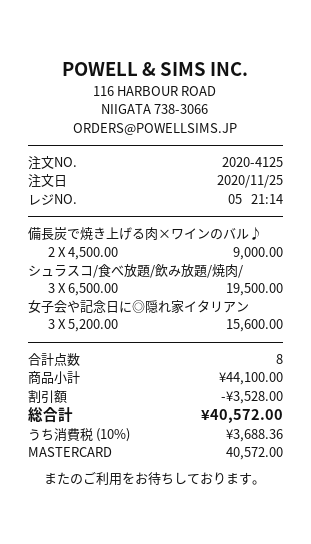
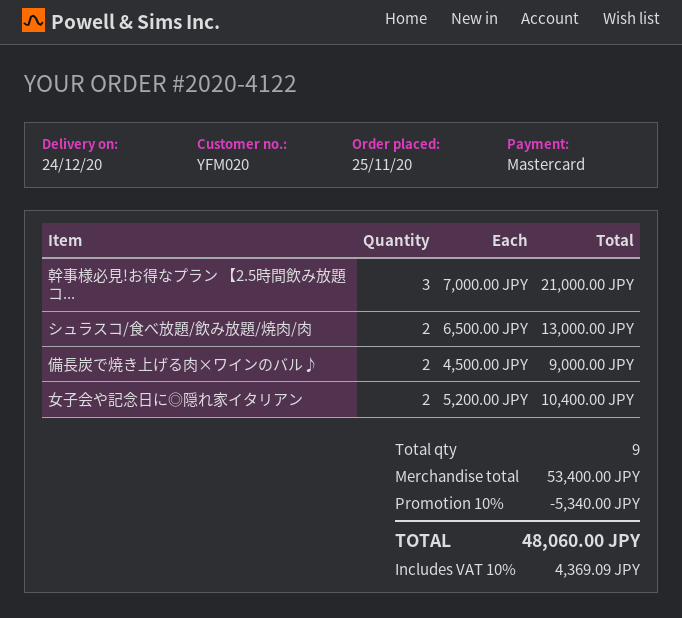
order number: 2020-4125 -> 2020-4122
シュラスコ/食べ放題/飲み放題/焼肉/: 3 x 6500.00 = 19500.00 -> 2 x 6500.00 = 13000.00
女子会や記念日に◎隠れ家イタリアン: 3 x 5200.00 = 15600.00 -> 2 x 5200.00 = 10400.00
幹事様必見!お得なプラン 【2.5時間飲み放題コ...: none -> 3 x 7000.00 = 21000.00
total quantity: 8 -> 9
subtotal: 44100.00 -> 53400.00
discount: 3528.00 -> 5340.00
tax: 10% = 3688.36 -> 10% = 4369.09
total: 40572.00 -> 48060.00

